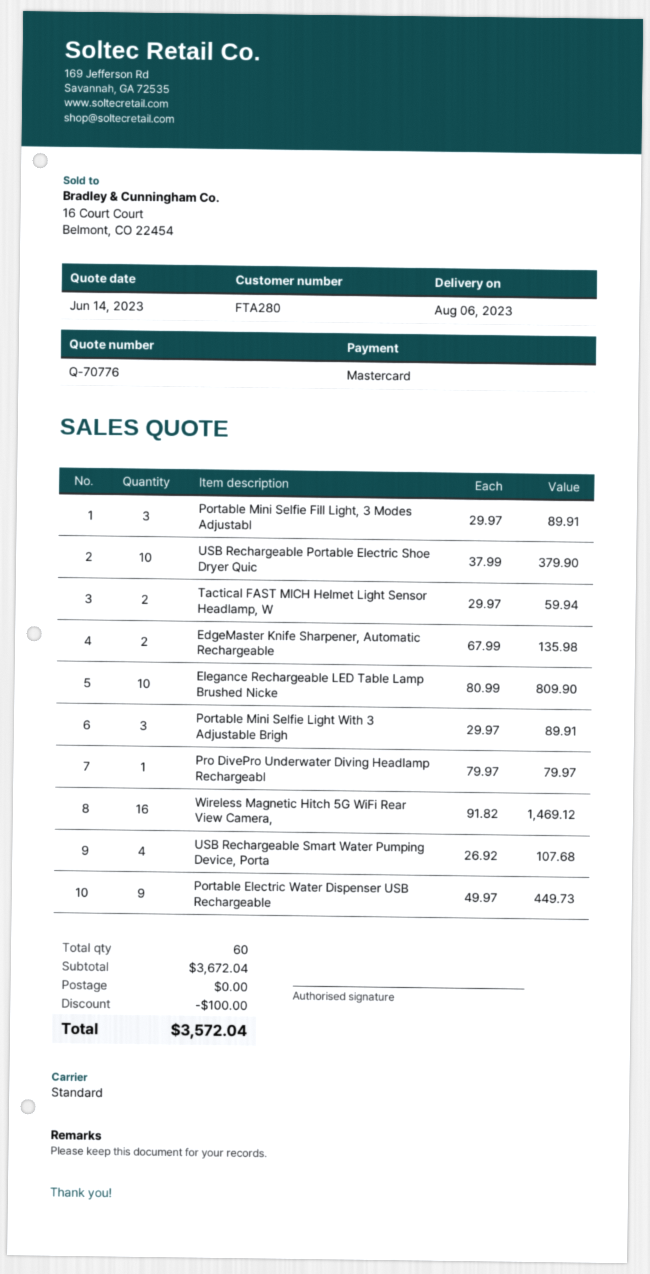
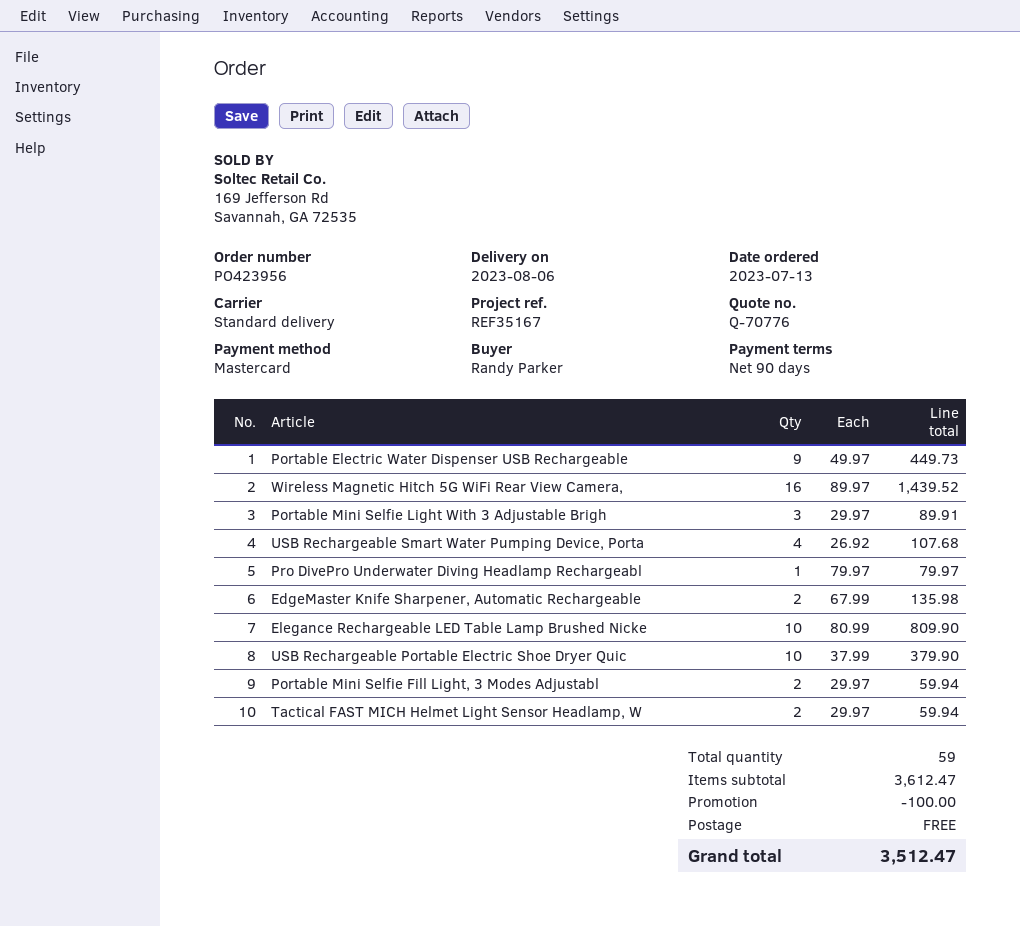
Portable Mini Selfie Fill Light, 3 Modes Adjustabl: 3 x 29.97 = 89.91 -> 2 x 29.97 = 59.94
Wireless Magnetic Hitch 5G WiFi Rear View Camera,: 16 x 91.82 = 1469.12 -> 16 x 89.97 = 1439.52
total quantity: 60 -> 59
subtotal: 3672.04 -> 3612.47
total: 3572.04 -> 3512.47

